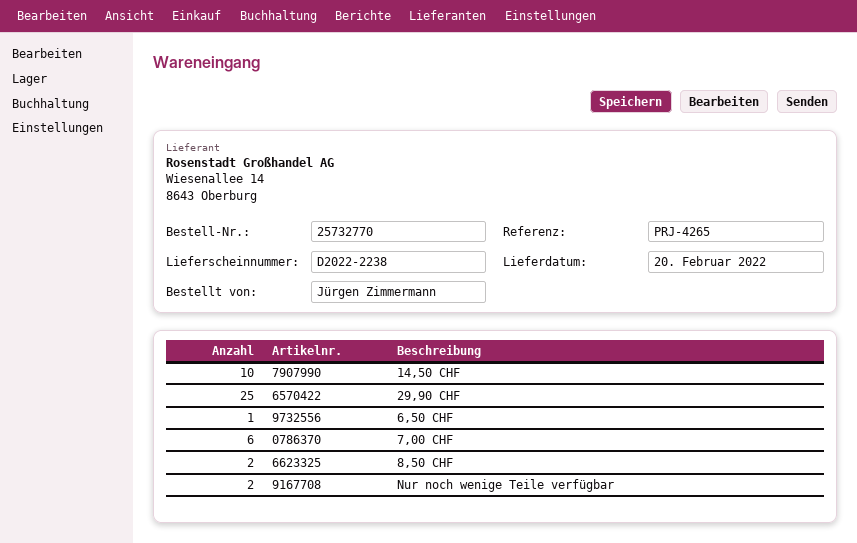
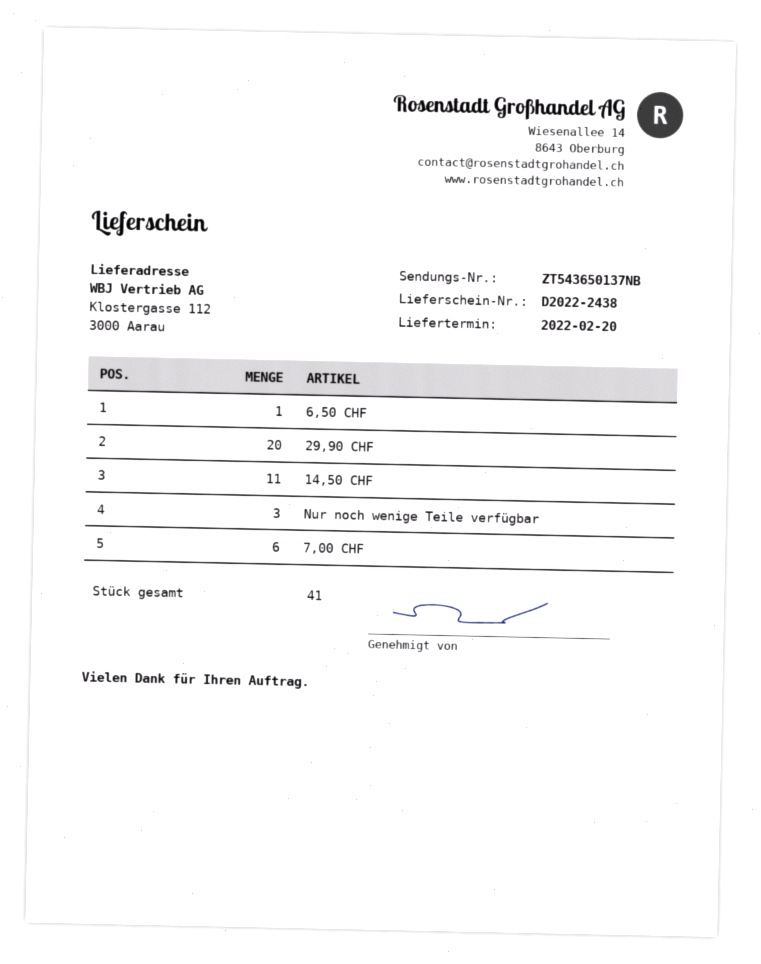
delivery note number: D2022-2238 -> D2022-2438
14,50 CHF: 10 -> 11
29,90 CHF: 25 -> 20
8,50 CHF: 2 -> none
Nur noch wenige Teile verfügbar: 2 -> 3

